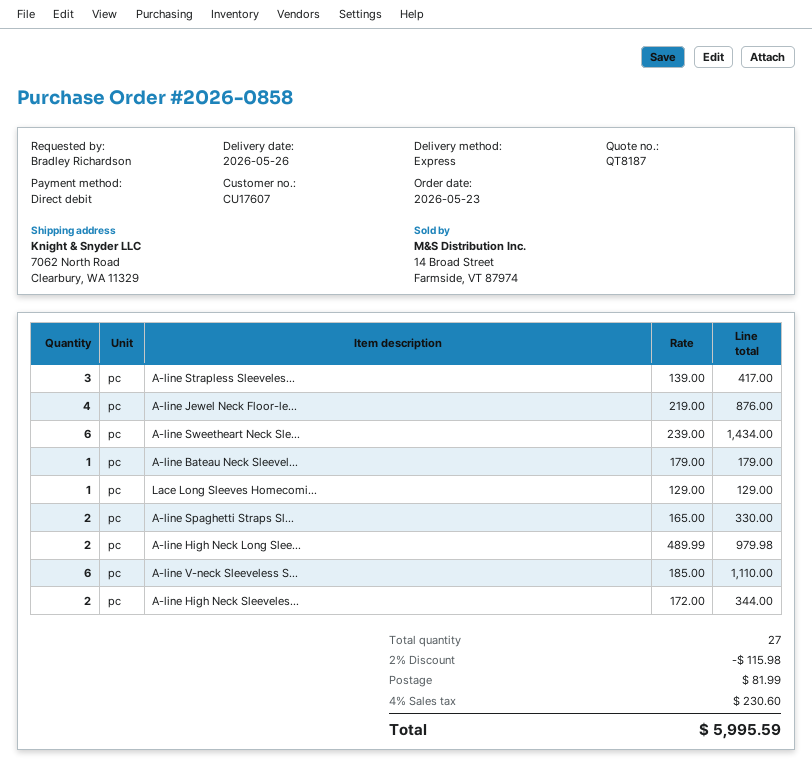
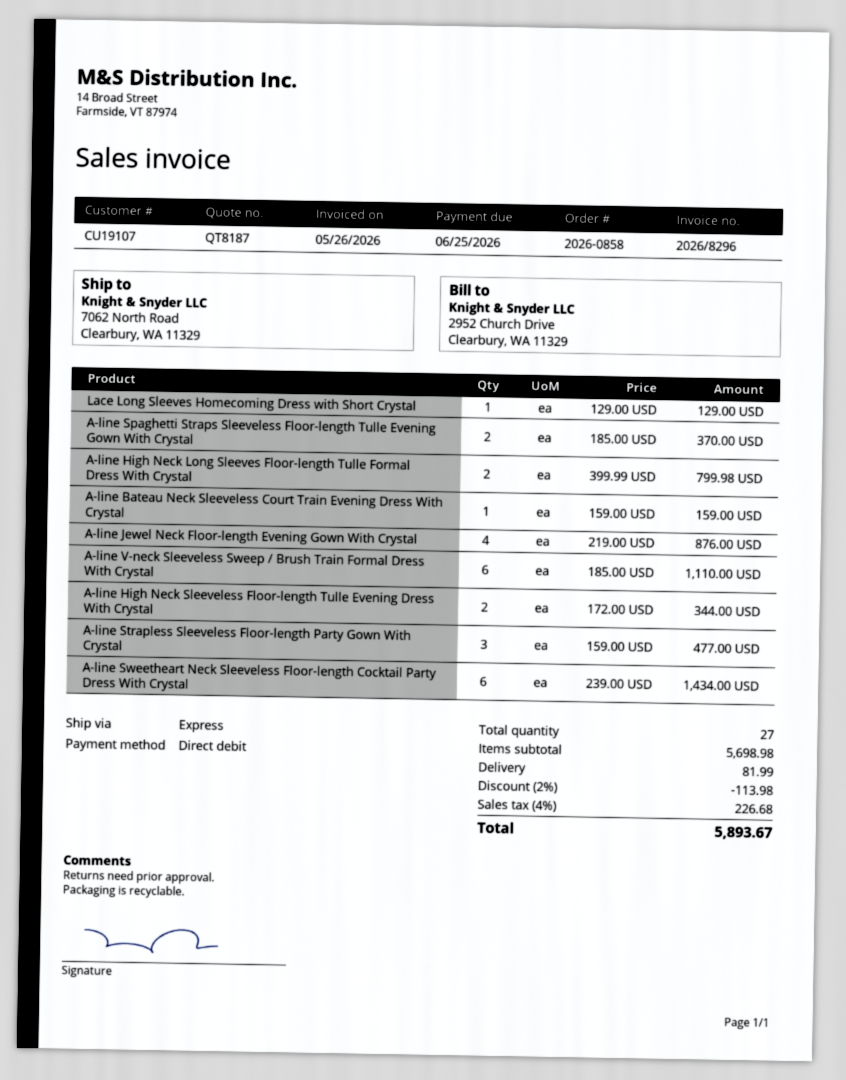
customer number: CU17607 -> CU19107
A-line Strapless Sleeveles...: 3 x 139.00 = 417.00 -> 3 x 159.00 = 477.00
A-line Bateau Neck Sleevel...: 1 x 179.00 = 179.00 -> 1 x 159.00 = 159.00
A-line Spaghetti Straps Sl...: 2 x 165.00 = 330.00 -> 2 x 185.00 = 370.00
A-line High Neck Long Slee...: 2 x 489.99 = 979.98 -> 2 x 399.99 = 799.98
discount: 2% = 115.98 -> 2% = 113.98
tax: 4% = 230.60 -> 4% = 226.68
total: 5995.59 -> 5893.67

